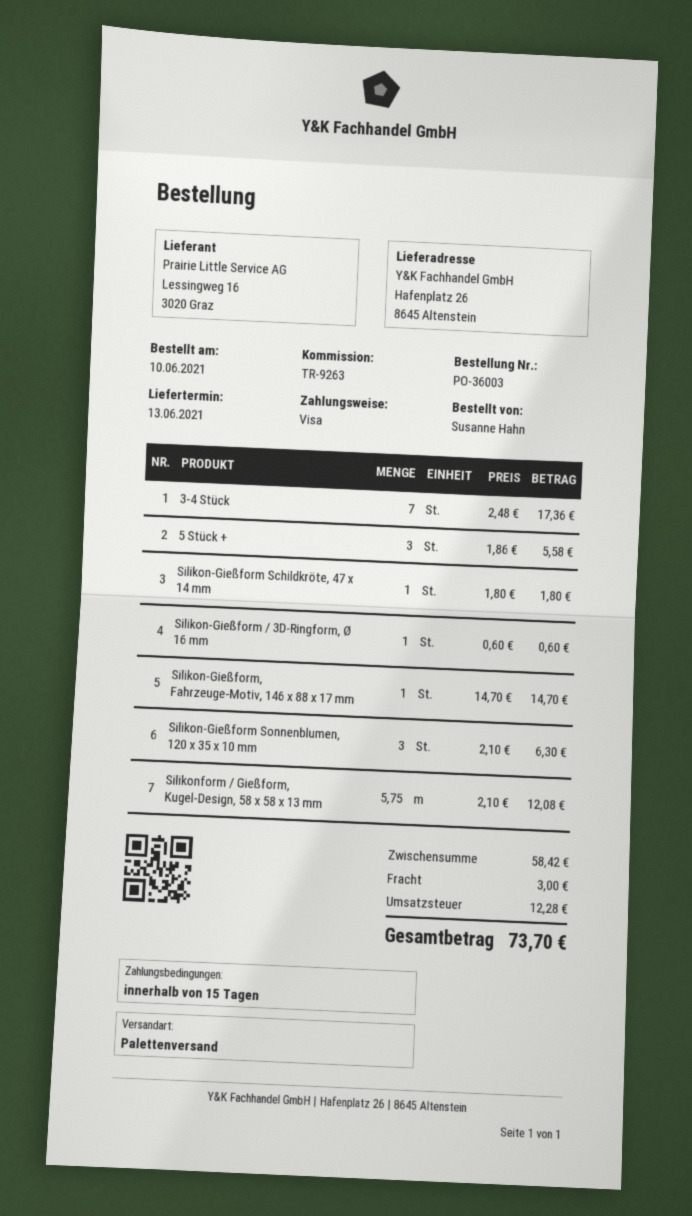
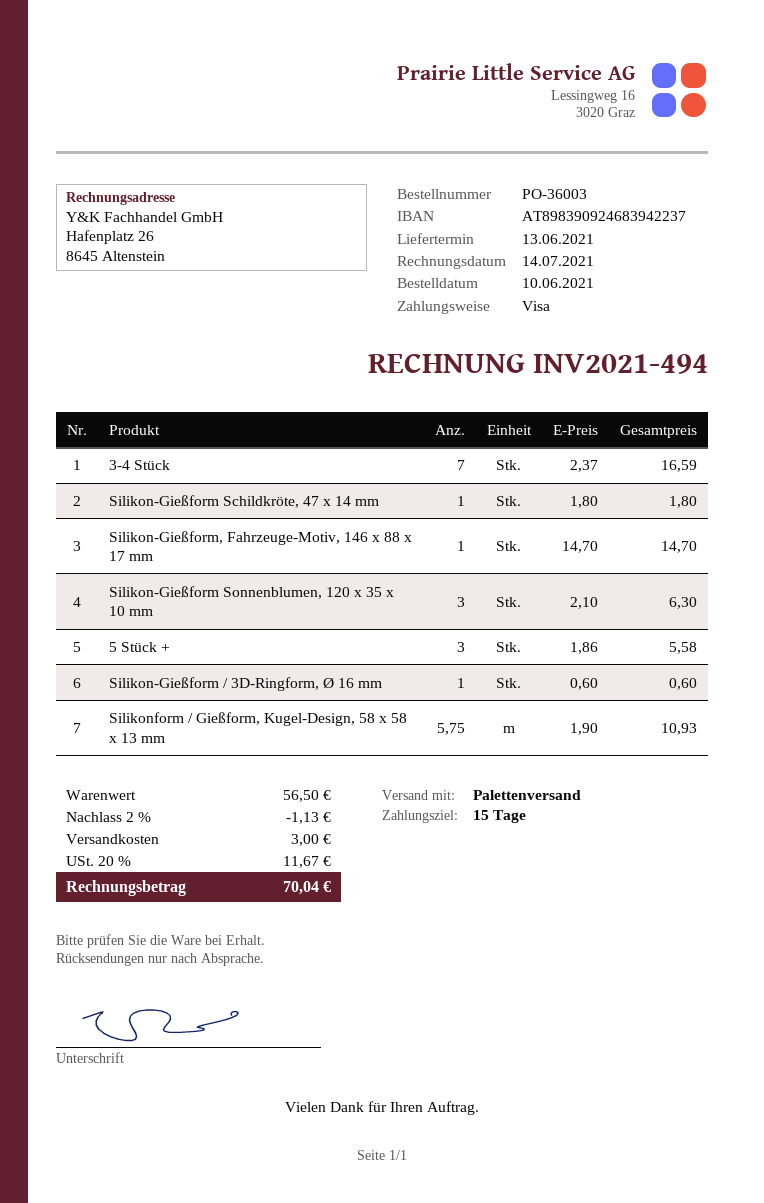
3-4 Stück: 7 x 2.48 = 17.36 -> 7 x 2.37 = 16.59
Silikonform / Gießform, Kugel-Design, 58 x 58 x 13 mm: 5.75 x 2.10 = 12.08 -> 5.75 x 1.90 = 10.93
subtotal: 58.42 -> 56.50
discount: none -> 2% = 1.13
tax: 12.28 -> 11.67
total: 73.70 -> 70.04

